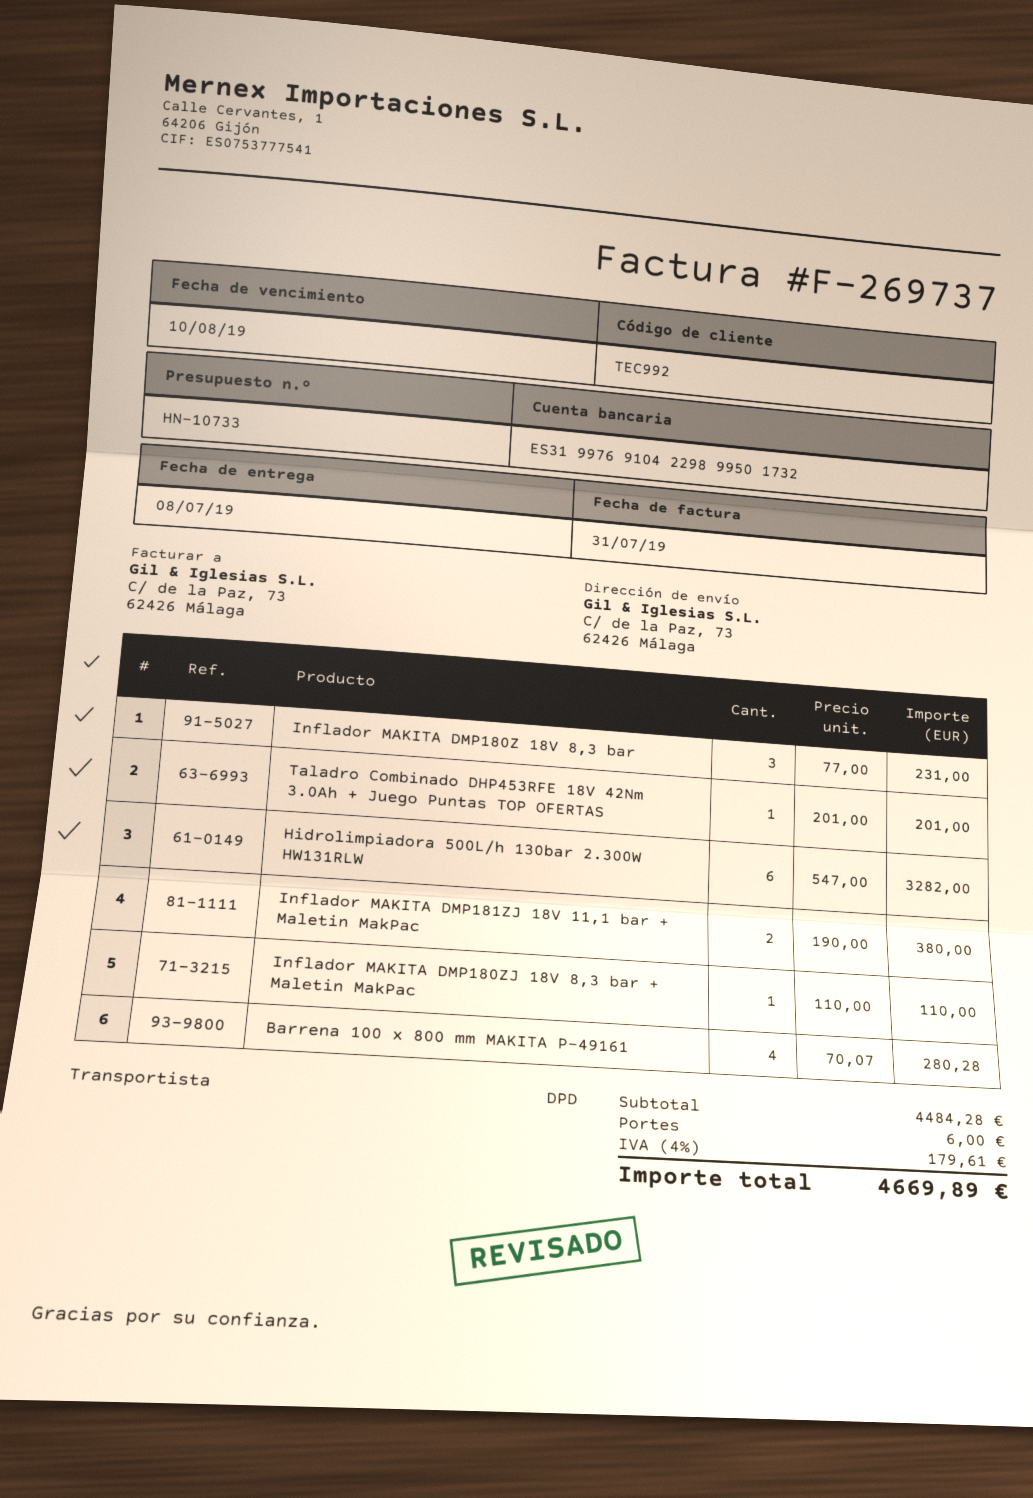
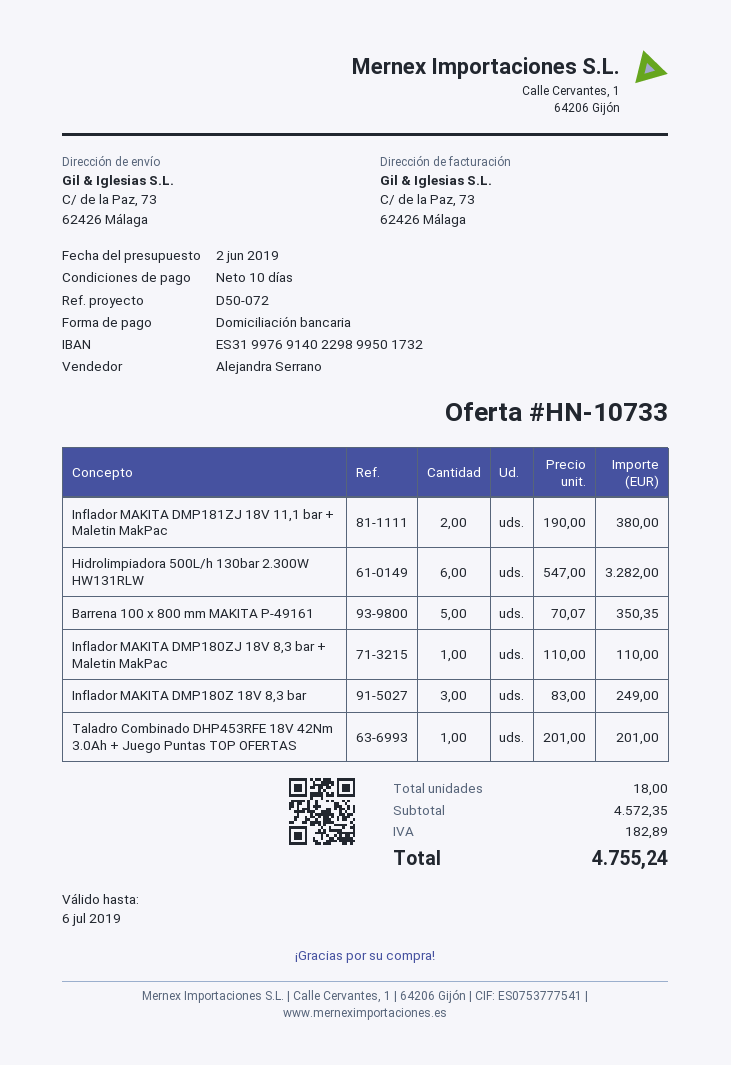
bank account: ES3199769104229899501732 -> ES3199769140229899501732
Inflador MAKITA DMP180Z 18V 8,3 bar: 3 x 77.00 = 231.00 -> 3 x 83.00 = 249.00
Barrena 100 x 800 mm MAKITA P-49161: 4 x 70.07 = 280.28 -> 5 x 70.07 = 350.35
subtotal: 4484.28 -> 4572.35
shipping: 6.00 -> none
tax: 179.61 -> 182.89
total: 4669.89 -> 4755.24

